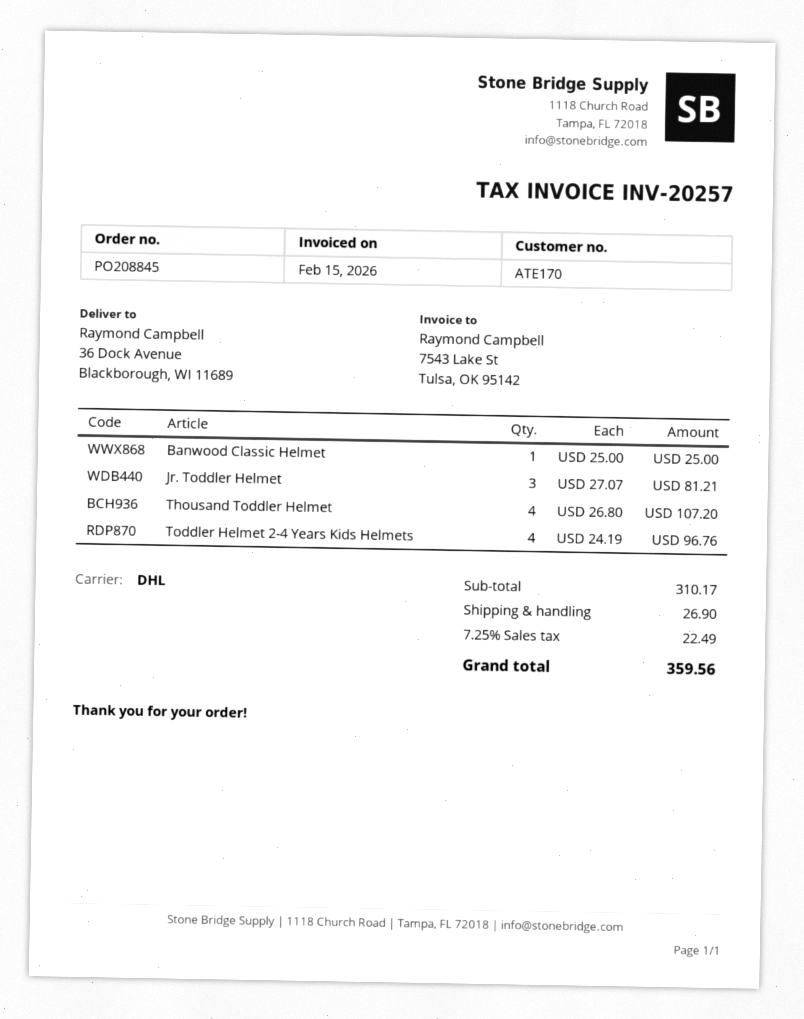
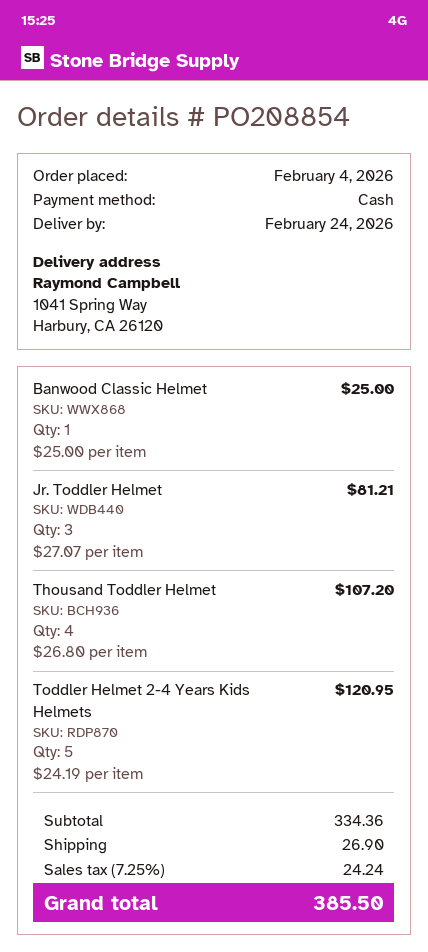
order number: PO208845 -> PO208854
ship to: 36 Dock Avenue, Blackborough, WI 11689 -> 1041 Spring Way, Harbury, CA 26120
Toddler Helmet 2-4 Years Kids Helmets: 4 x 24.19 = 96.76 -> 5 x 24.19 = 120.95
subtotal: 310.17 -> 334.36
tax: 7.25% = 22.49 -> 7.25% = 24.24
total: 359.56 -> 385.50

